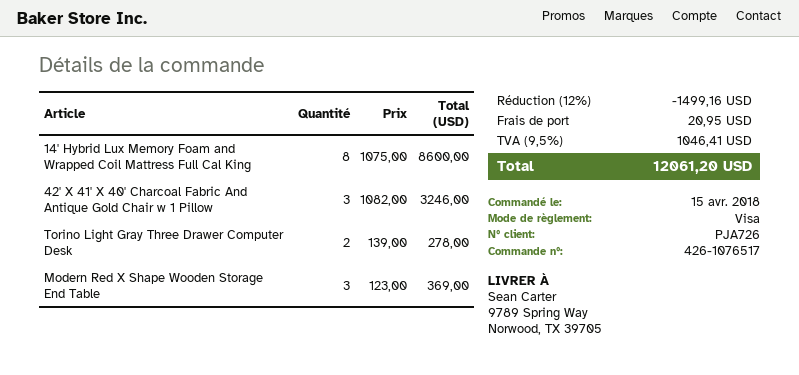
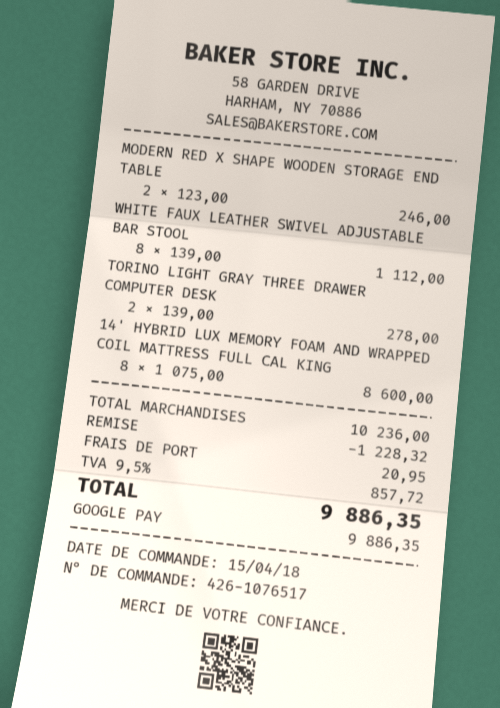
payment method: Visa -> Google Pay
42' X 41' X 40' Charcoal Fabric And Antique Gold Chair w 1 Pillow: 3 x 1082.00 = 3246.00 -> none
Modern Red X Shape Wooden Storage End Table: 3 x 123.00 = 369.00 -> 2 x 123.00 = 246.00
WHITE FAUX LEATHER SWIVEL ADJUSTABLE BAR STOOL: none -> 8 x 139.00 = 1112.00
discount: 1499.16 -> 1228.32
tax: 9.5% = 1046.41 -> 9.5% = 857.72
total: 12061.20 -> 9886.35

